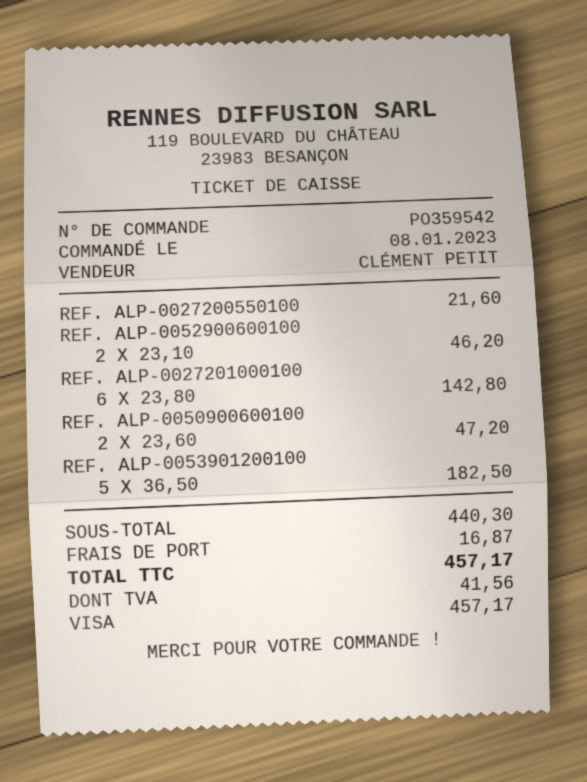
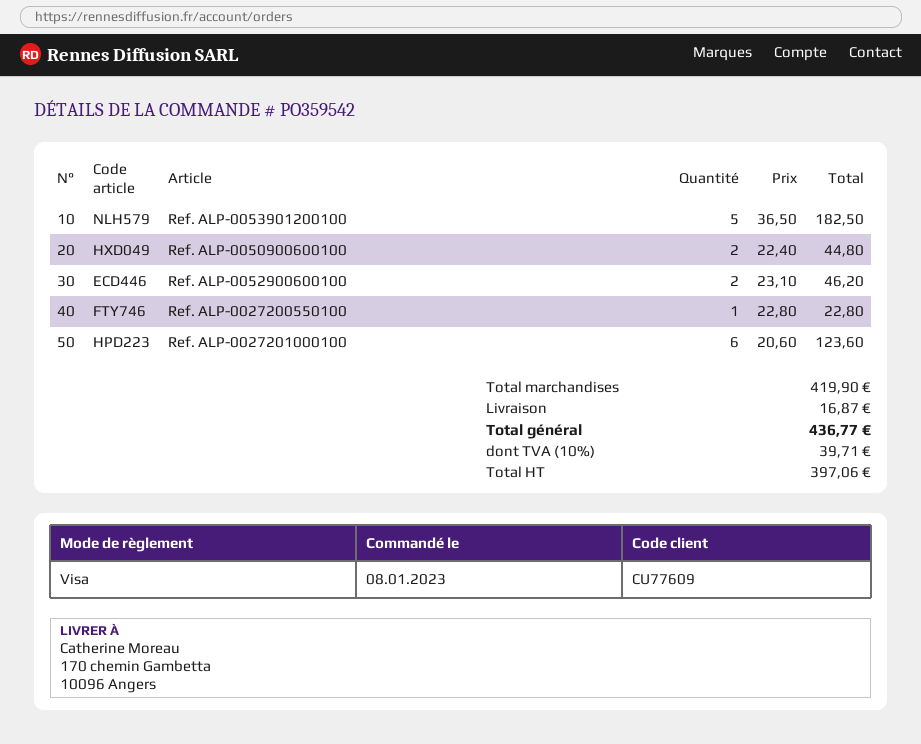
REF. ALP-0027200550100: 1 x 21.60 = 21.60 -> 1 x 22.80 = 22.80
REF. ALP-0027201000100: 6 x 23.80 = 142.80 -> 6 x 20.60 = 123.60
REF. ALP-0050900600100: 2 x 23.60 = 47.20 -> 2 x 22.40 = 44.80
subtotal: 440.30 -> 419.90
tax: 41.56 -> 39.71
total: 457.17 -> 436.77

